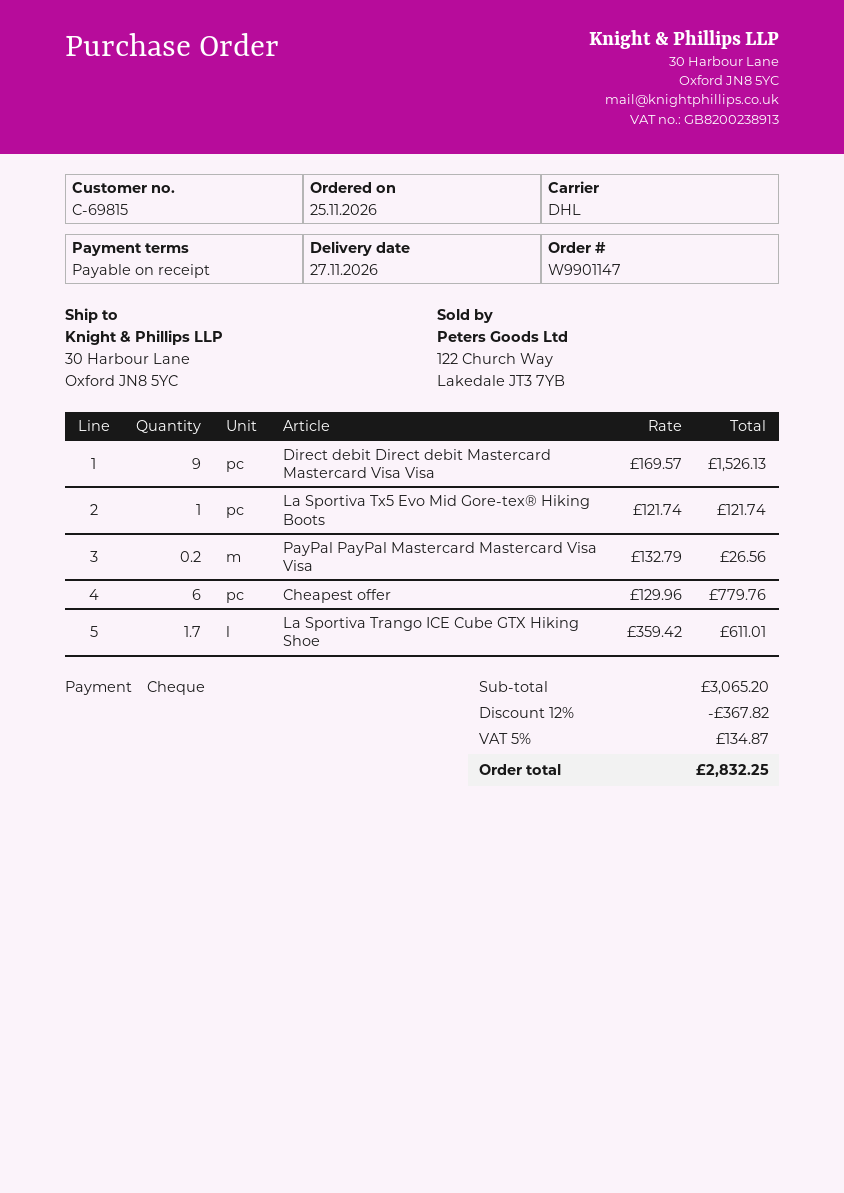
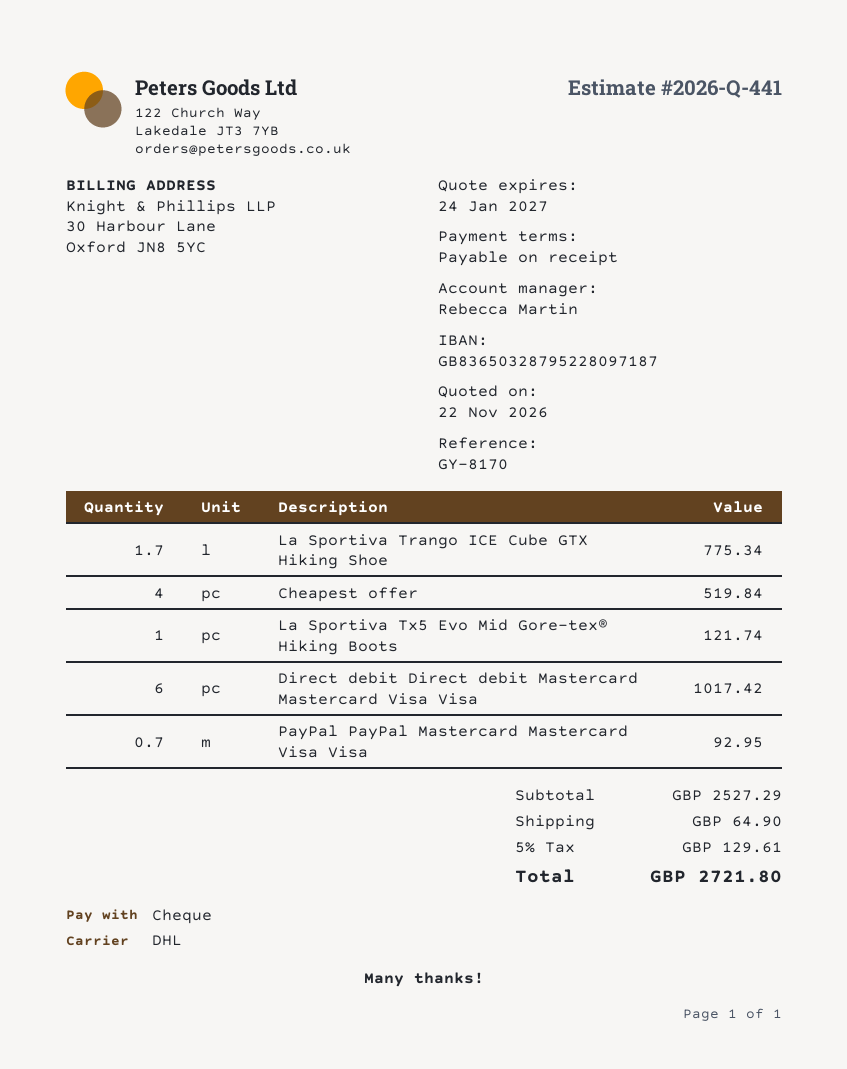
Direct debit Direct debit Mastercard Mastercard Visa Visa: 9 for 1526.13 -> 6 for 1017.42
PayPal PayPal Mastercard Mastercard Visa Visa: 0.2 for 26.56 -> 0.7 for 92.95
Cheapest offer: 6 for 779.76 -> 4 for 519.84
La Sportiva Trango ICE Cube GTX Hiking Shoe: 1.7 for 611.01 -> 1.7 for 775.34
subtotal: 3065.20 -> 2527.29
discount: 12% = 367.82 -> none
shipping: none -> 64.90
tax: 5% = 134.87 -> 5% = 129.61
total: 2832.25 -> 2721.80

